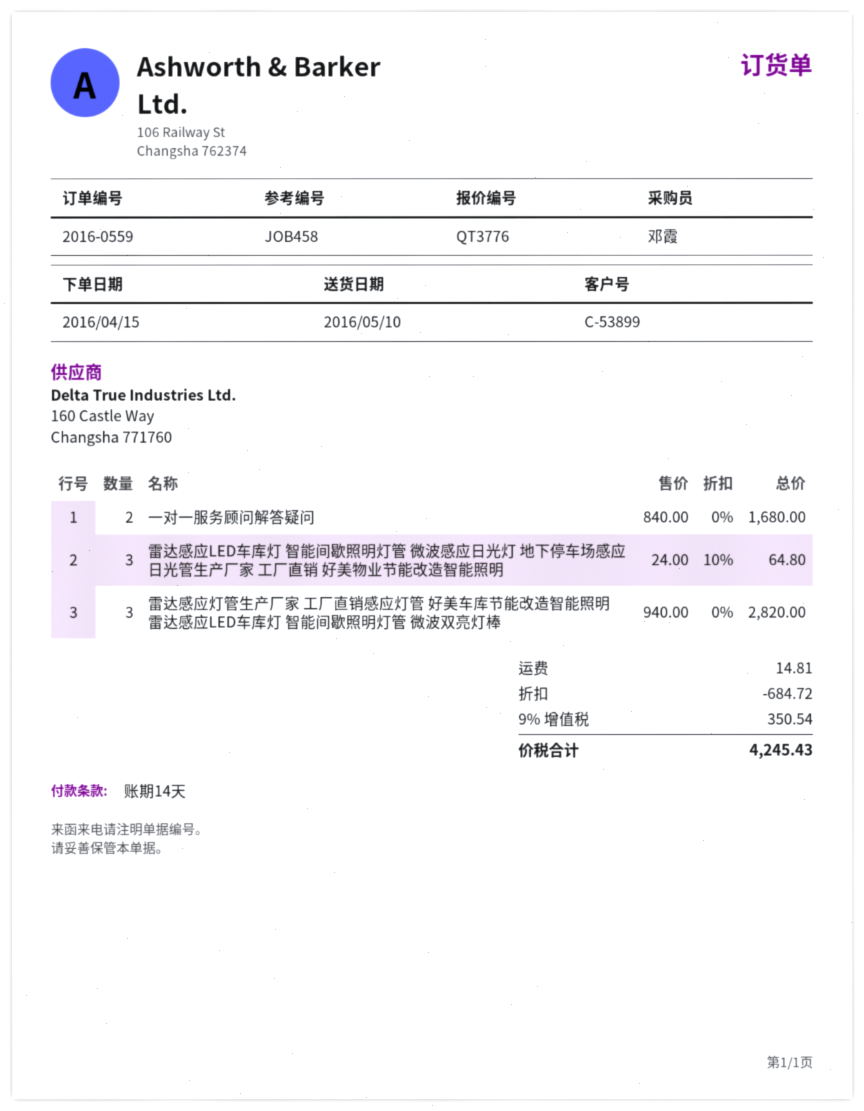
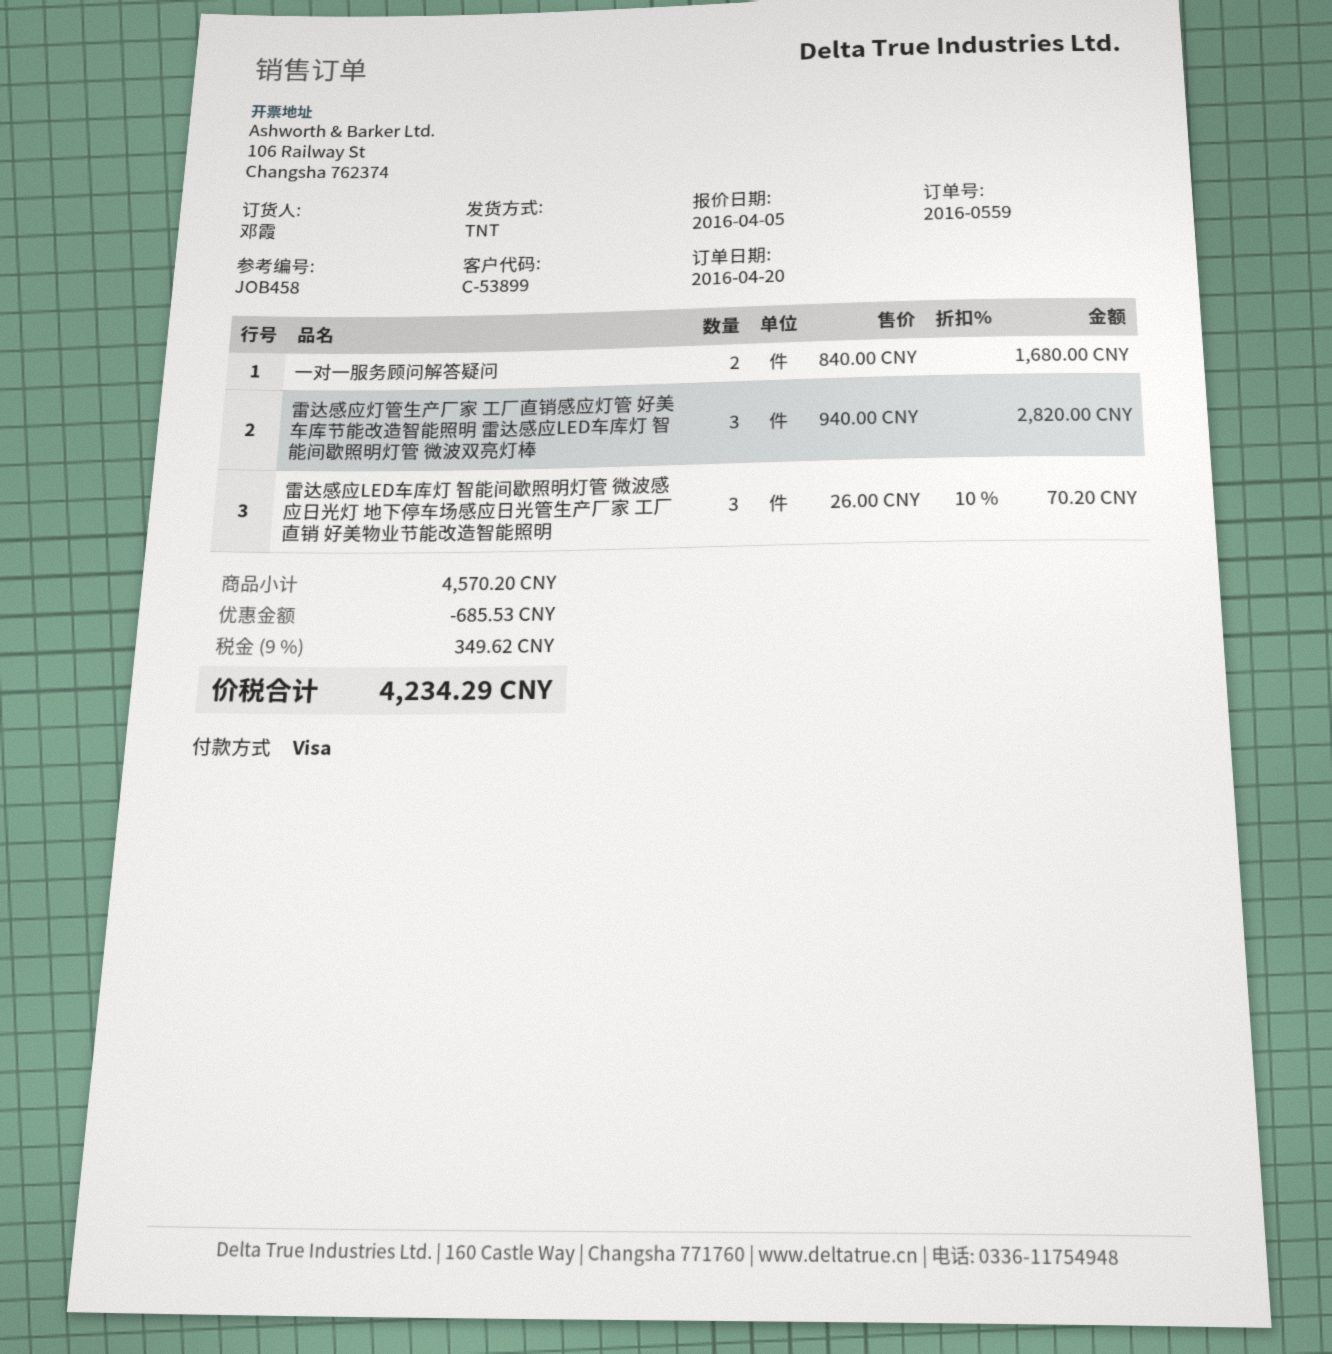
order date: 2016-04-15 -> 2016-04-20
雷达感应LED车库灯 智能间歇照明灯管 微波感应日光灯 地下停车场感应日光管生产厂家 工厂直销 好美物业节能改造智能照明: 3 x 24.00 - 10% = 64.80 -> 3 x 26.00 - 10% = 70.20
discount: 684.72 -> 685.53
shipping: 14.81 -> none
tax: 9% = 350.54 -> 9% = 349.62
total: 4245.43 -> 4234.29

